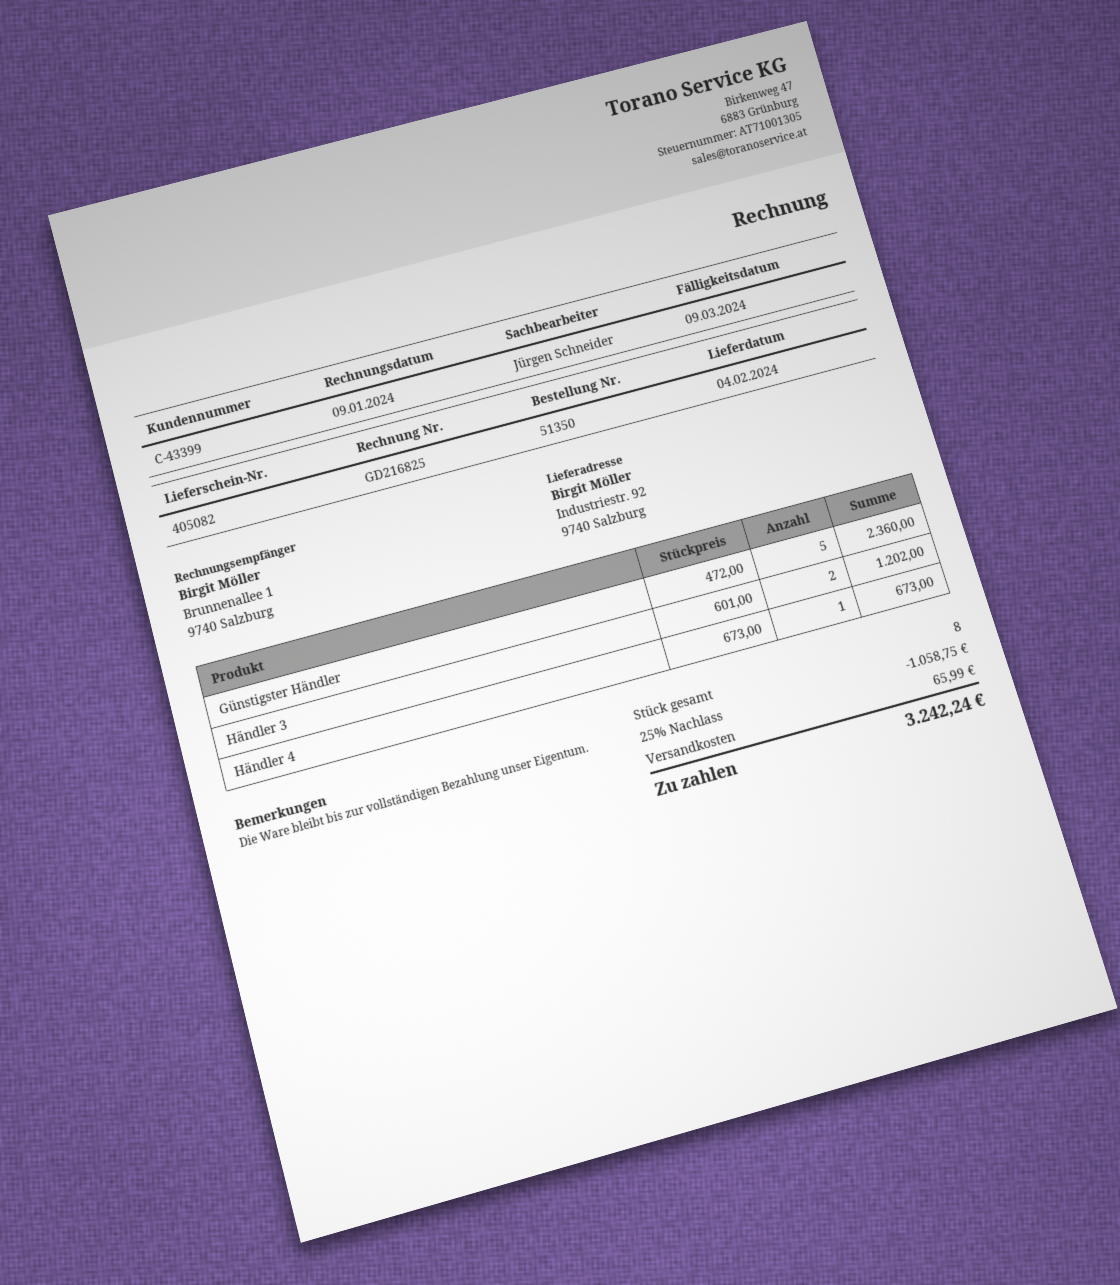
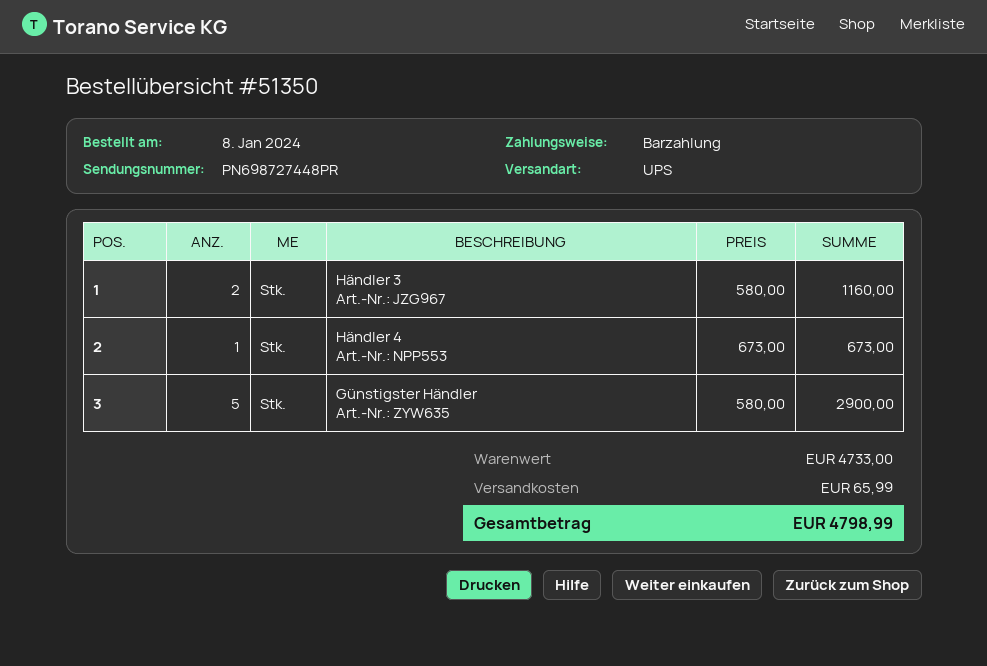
Günstigster Händler: 5 x 472.00 = 2360.00 -> 5 x 580.00 = 2900.00
Händler 3: 2 x 601.00 = 1202.00 -> 2 x 580.00 = 1160.00
discount: 25% = 1058.75 -> none
total: 3242.24 -> 4798.99

